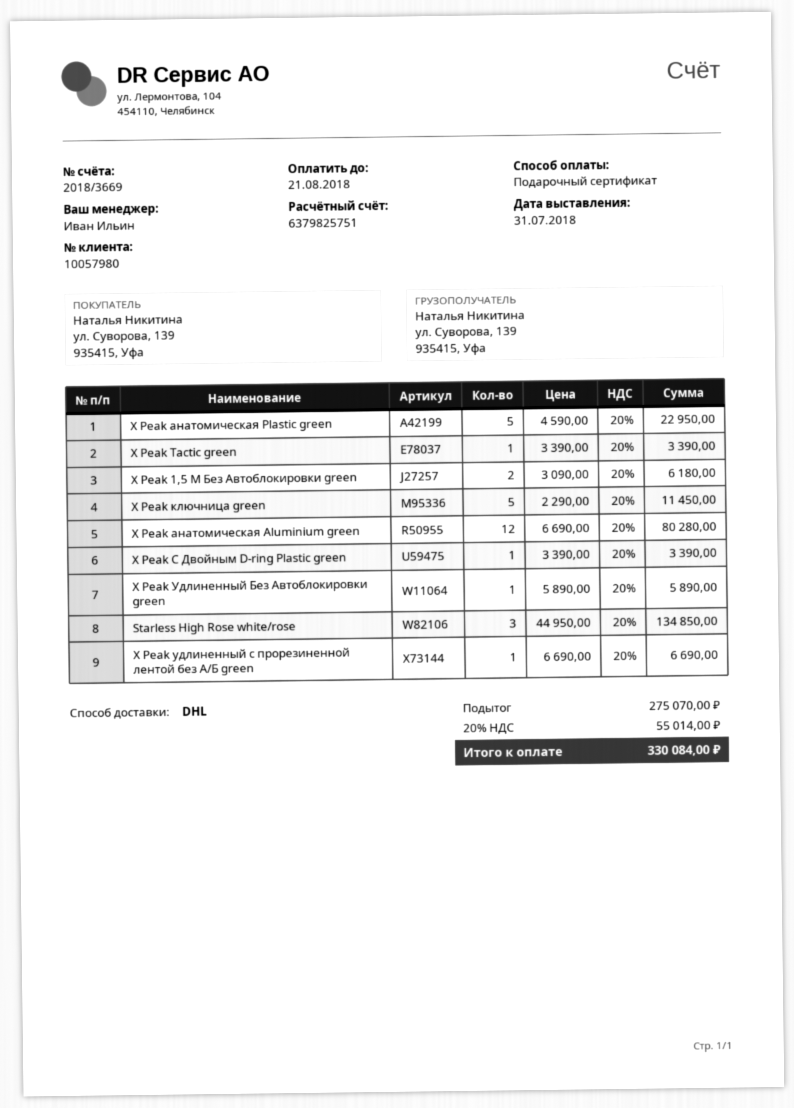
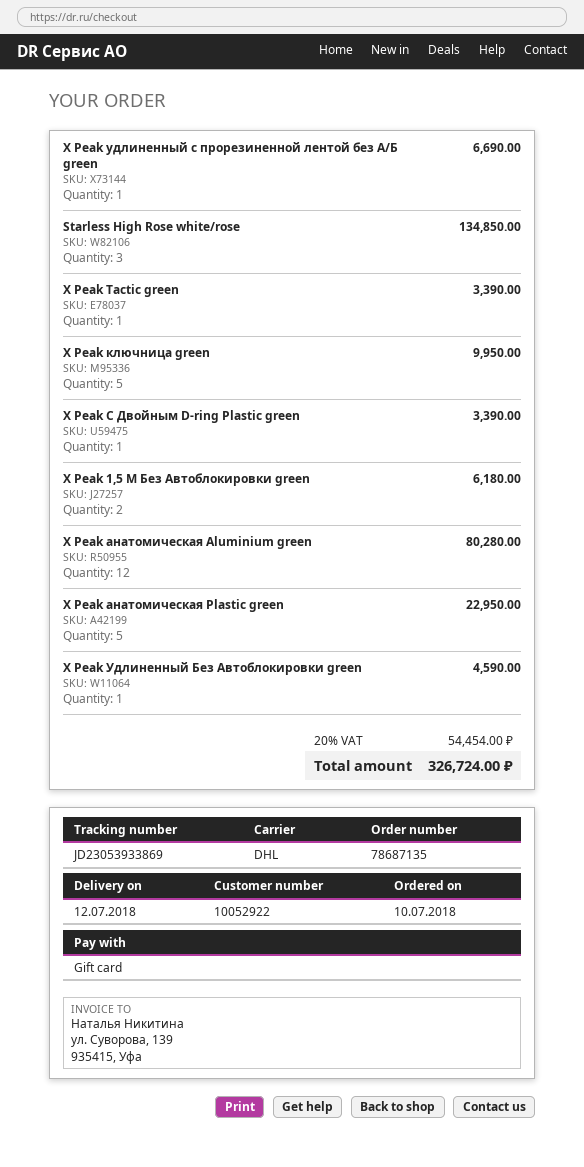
customer number: 10057980 -> 10052922
X Peak ключница green: 5 for 11450.00 -> 5 for 9950.00
X Peak Удлиненный Без Автоблокировки green: 1 for 5890.00 -> 1 for 4590.00
tax: 20% = 55014.00 -> 20% = 54454.00
total: 330084.00 -> 326724.00

